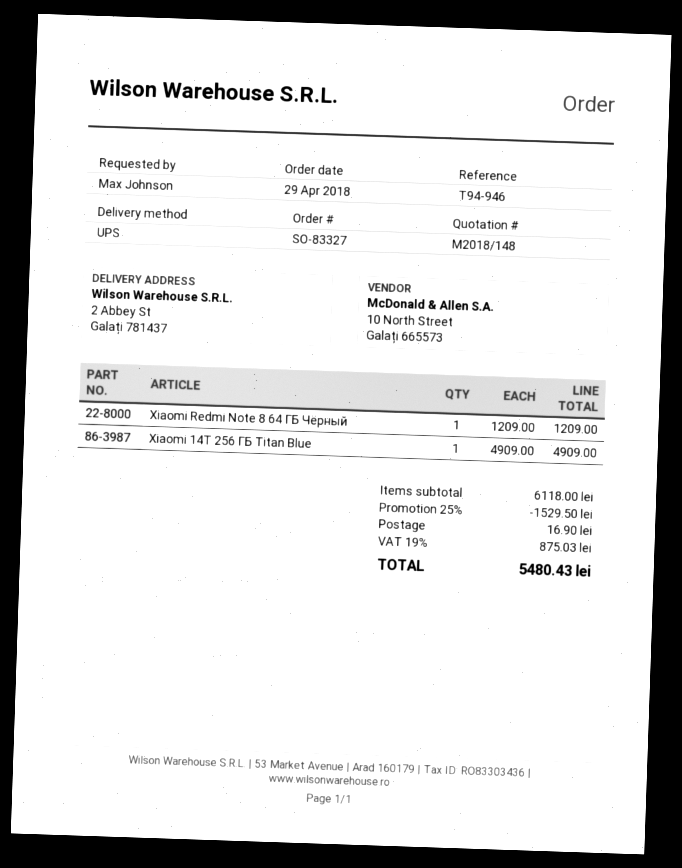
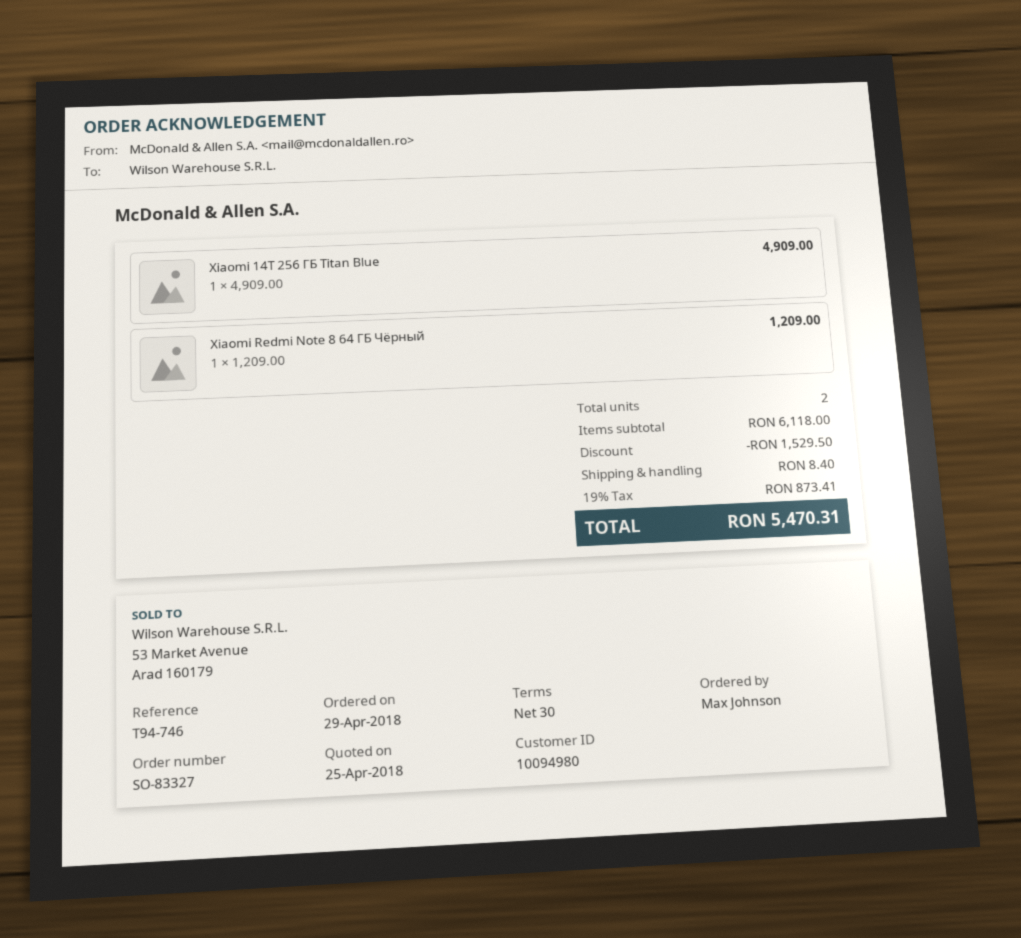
reference: T94-946 -> T94-746
shipping: 16.90 -> 8.40
tax: 19% = 875.03 -> 19% = 873.41
total: 5480.43 -> 5470.31

